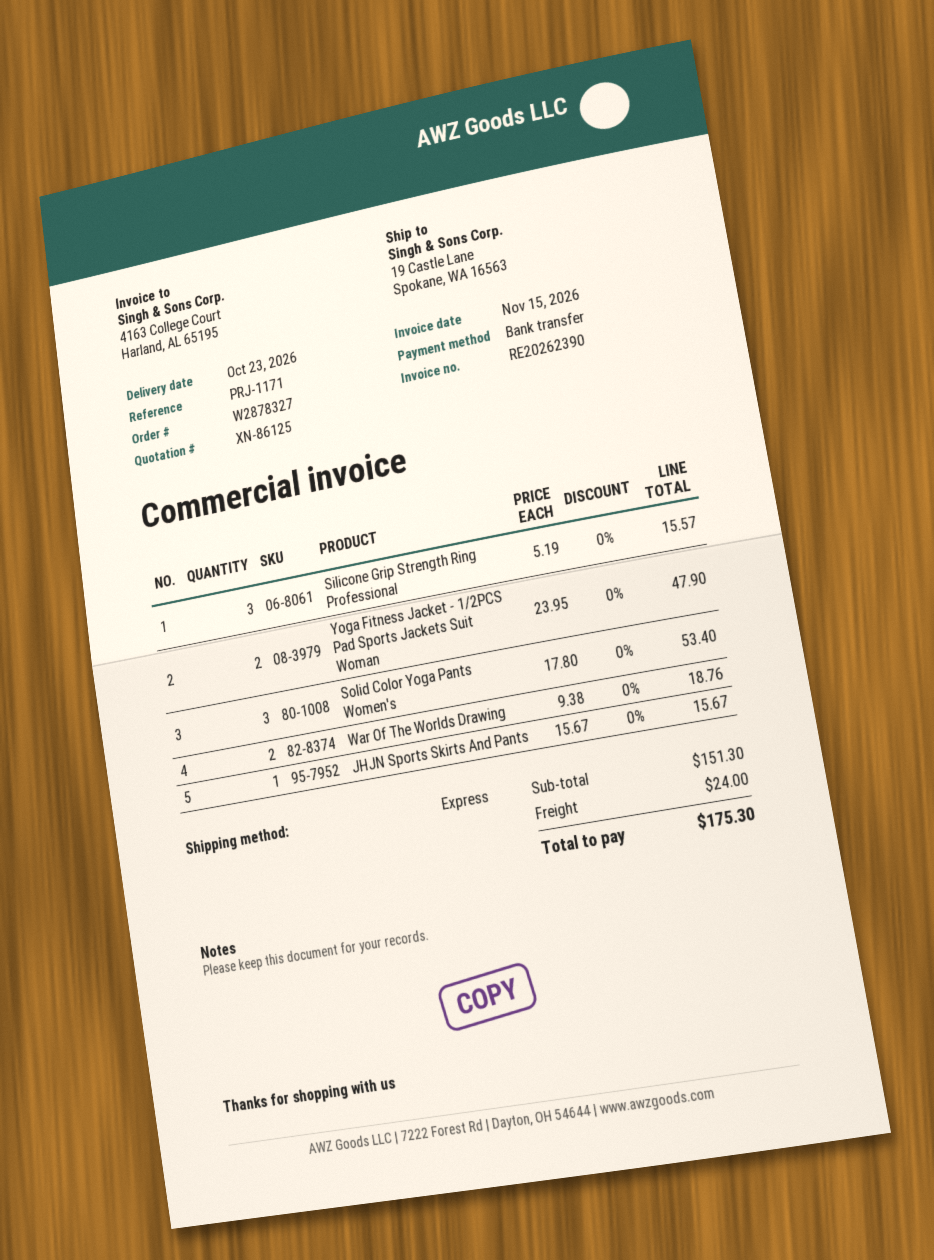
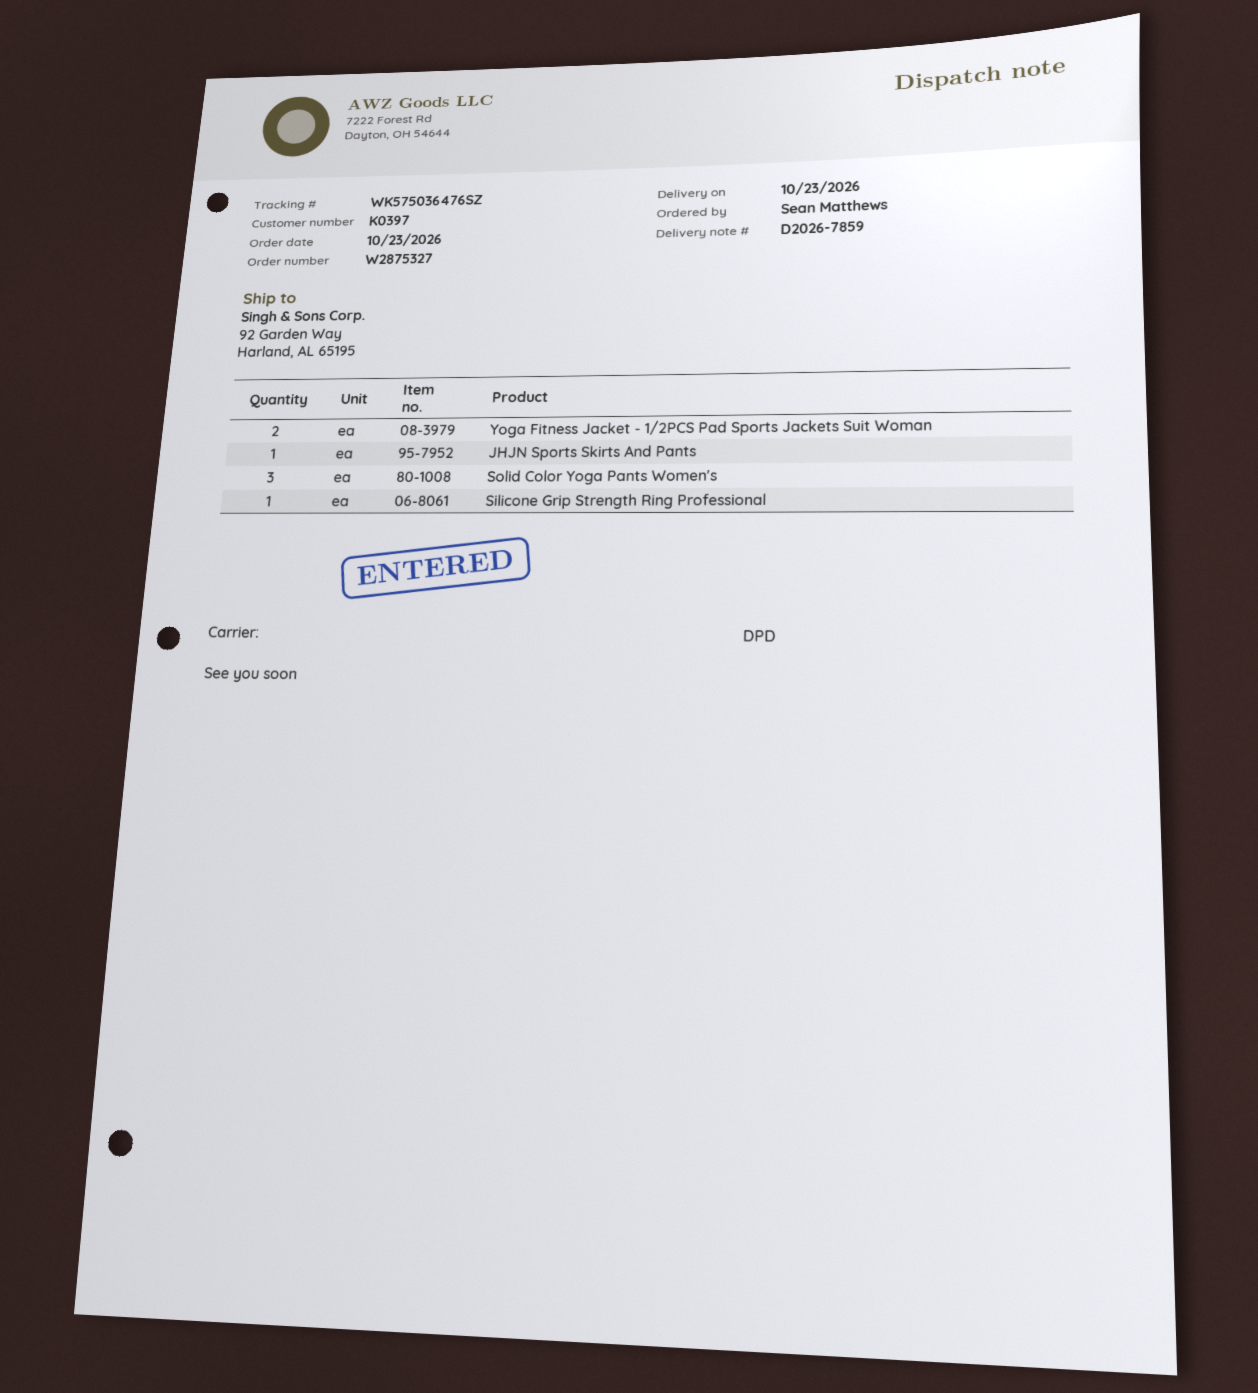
order number: W2878327 -> W2875327
shipping method: express -> DPD
ship to: 19 Castle Lane, Spokane, WA 16563 -> 92 Garden Way, Harland, AL 65195
Silicone Grip Strength Ring Professional: 3 -> 1
War Of The Worlds Drawing: 2 -> none

